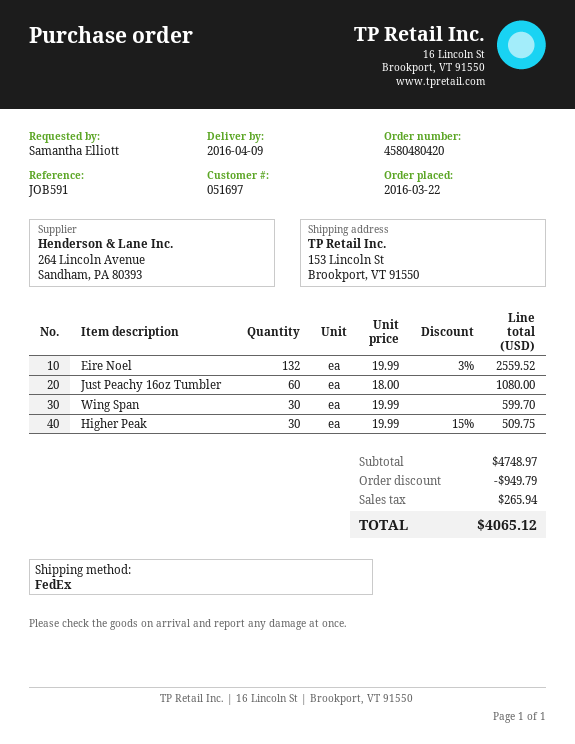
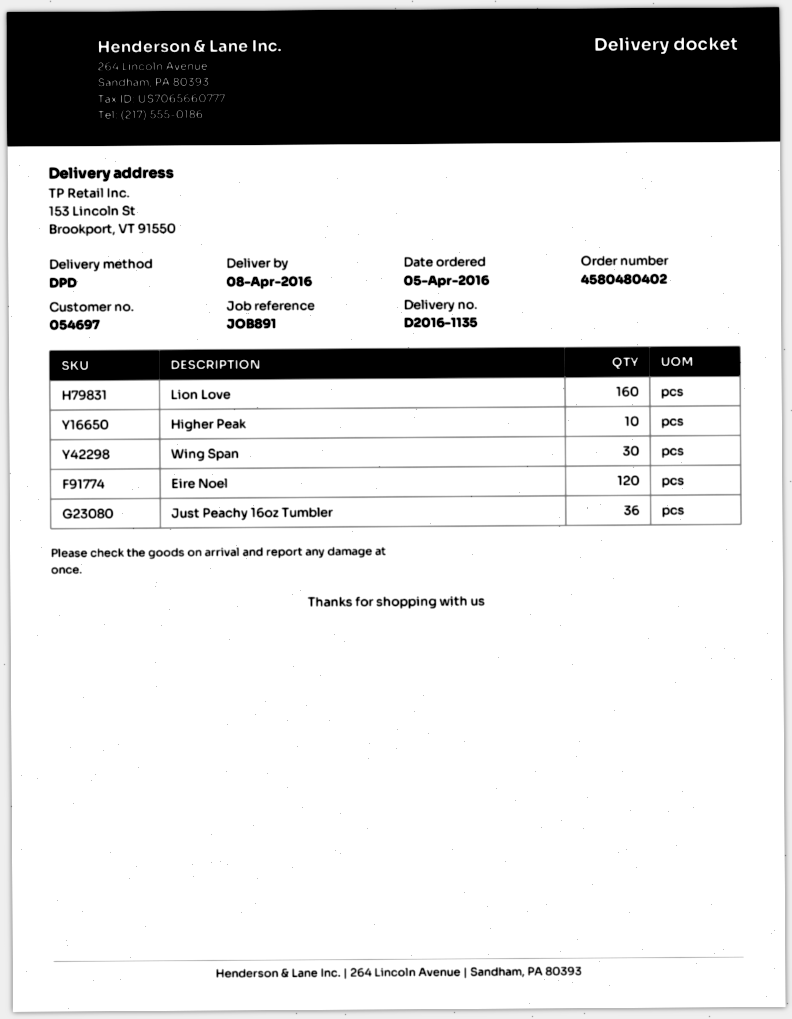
order number: 4580480420 -> 4580480402
order date: 2016-03-22 -> 2016-04-05
delivery date: 2016-04-09 -> 2016-04-08
customer number: 051697 -> 054697
reference: JOB591 -> JOB891
shipping method: FedEx -> DPD
Eire Noel: 132 -> 120
Just Peachy 16oz Tumbler: 60 -> 36
Higher Peak: 30 -> 10
Lion Love: none -> 160

